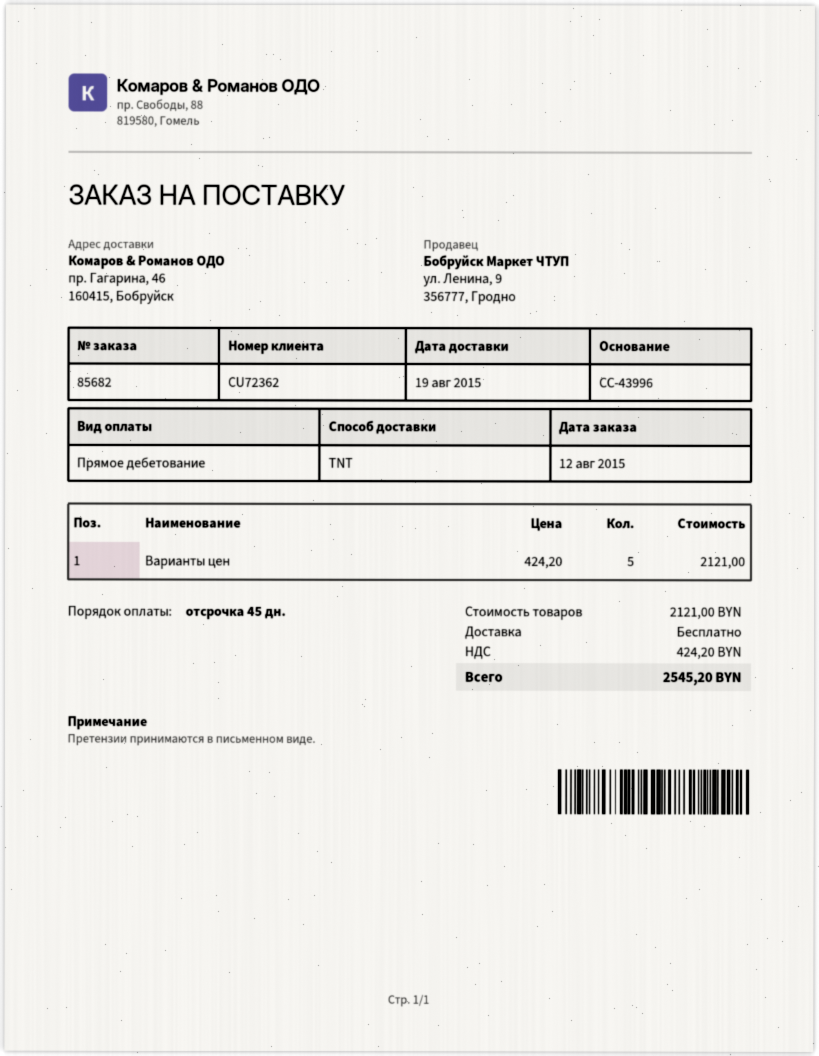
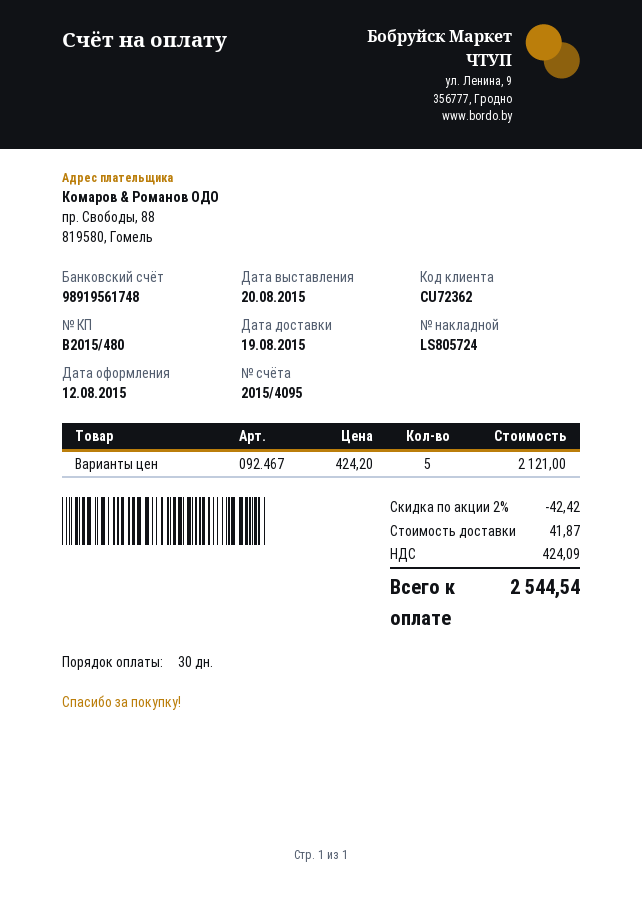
payment terms: 45 days -> 30 days
discount: none -> 2% = 42.42
shipping: 0.00 -> 41.87
tax: 424.20 -> 424.09
total: 2545.20 -> 2544.54

